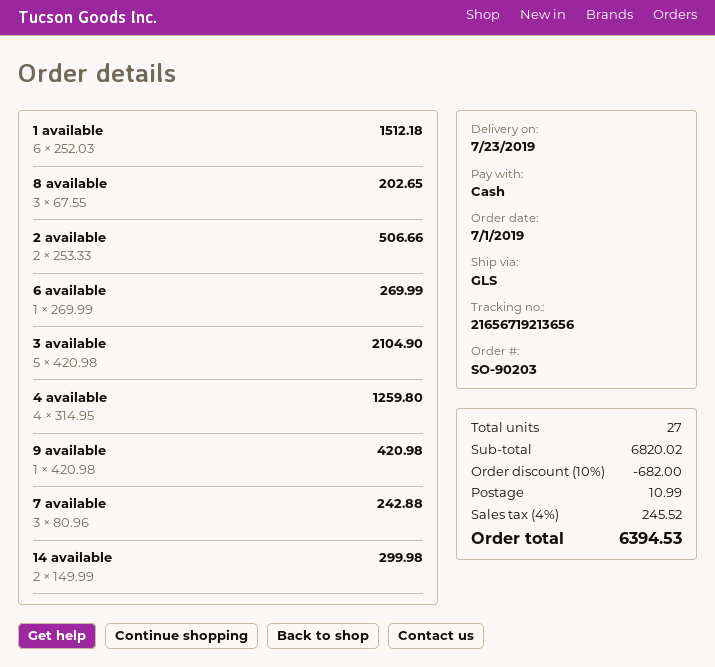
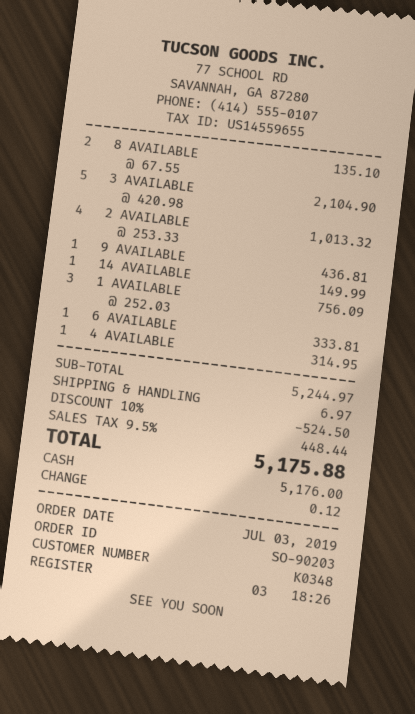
order date: 2019-07-01 -> 2019-07-03
1 available: 6 x 252.03 = 1512.18 -> 3 x 252.03 = 756.09
8 available: 3 x 67.55 = 202.65 -> 2 x 67.55 = 135.10
2 available: 2 x 253.33 = 506.66 -> 4 x 253.33 = 1013.32
6 available: 1 x 269.99 = 269.99 -> 1 x 333.81 = 333.81
4 available: 4 x 314.95 = 1259.80 -> 1 x 314.95 = 314.95
9 available: 1 x 420.98 = 420.98 -> 1 x 436.81 = 436.81
7 available: 3 x 80.96 = 242.88 -> none
14 available: 2 x 149.99 = 299.98 -> 1 x 149.99 = 149.99
subtotal: 6820.02 -> 5244.97
discount: 10% = 682.00 -> 10% = 524.50
shipping: 10.99 -> 6.97
tax: 4% = 245.52 -> 9.5% = 448.44
total: 6394.53 -> 5175.88

